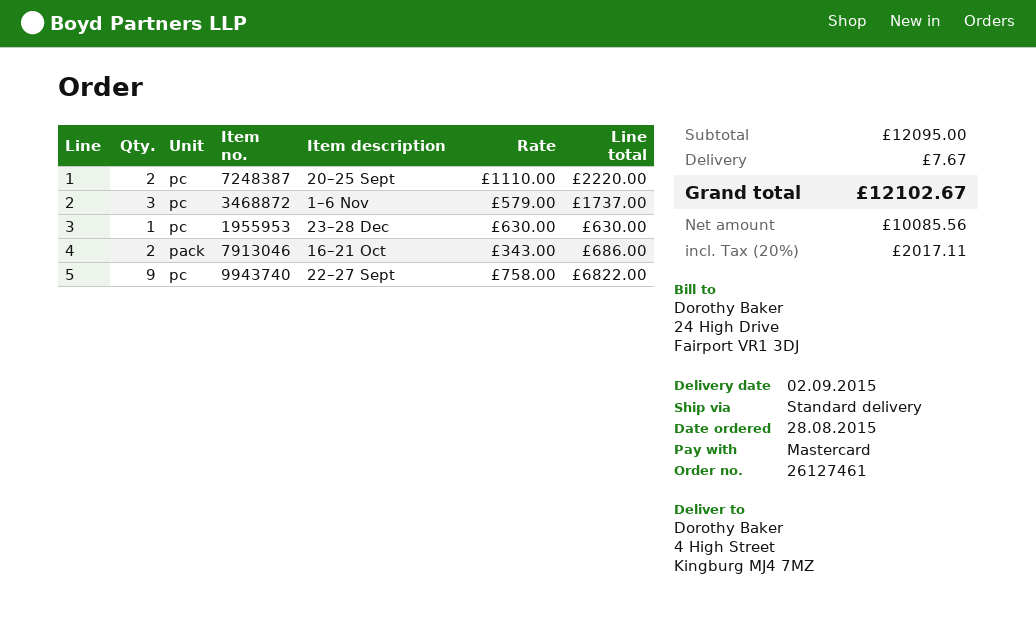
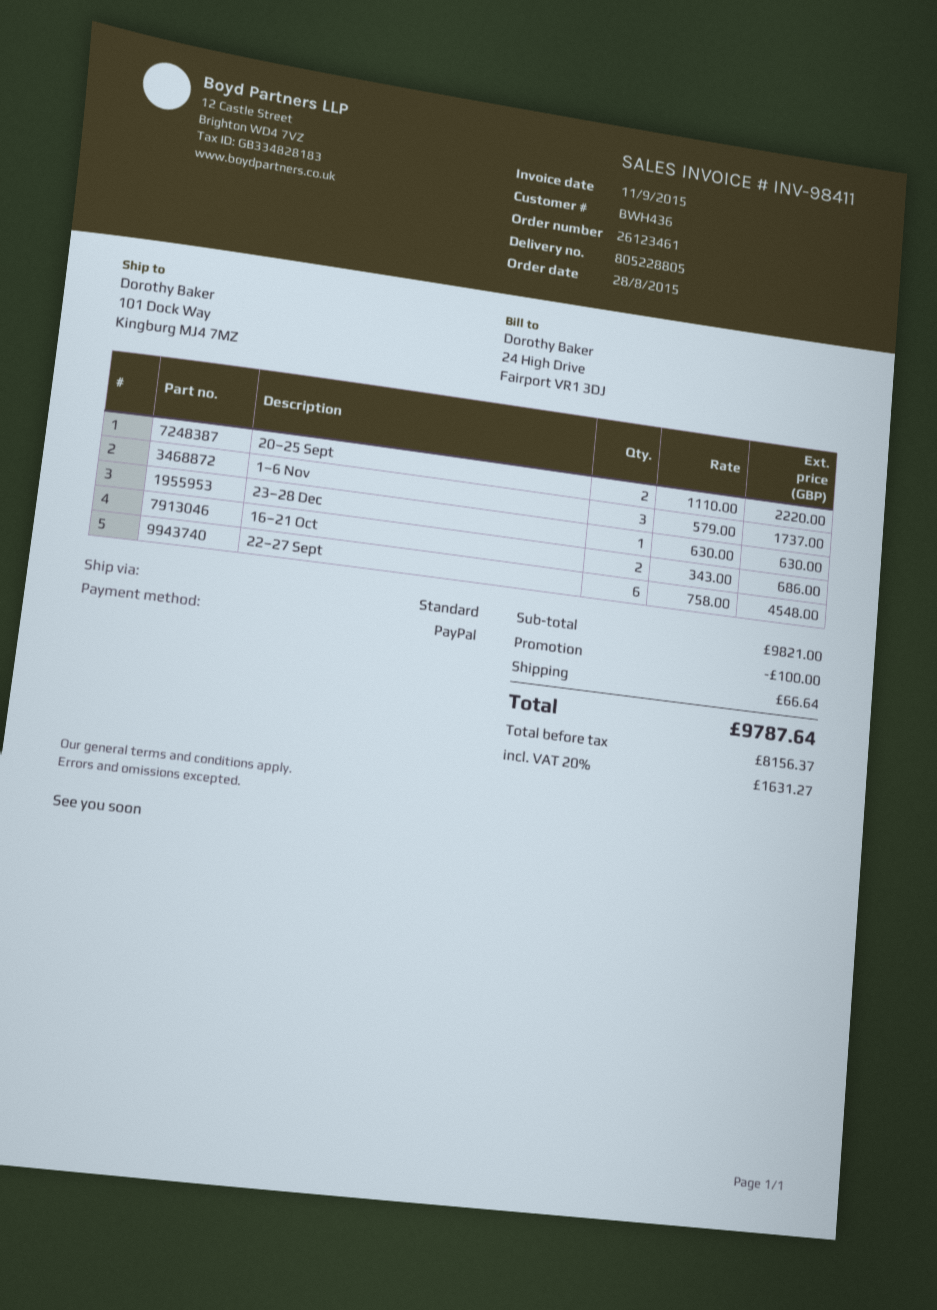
order number: 26127461 -> 26123461
payment method: Mastercard -> PayPal
ship to: 4 High Street, Kingburg MJ4 7MZ -> 101 Dock Way, Kingburg MJ4 7MZ
22–27 Sept: 9 x 758.00 = 6822.00 -> 6 x 758.00 = 4548.00
subtotal: 12095.00 -> 9821.00
discount: none -> 100.00
shipping: 7.67 -> 66.64
net: 10085.56 -> 8156.37
tax: 20% = 2017.11 -> 20% = 1631.27
total: 12102.67 -> 9787.64

